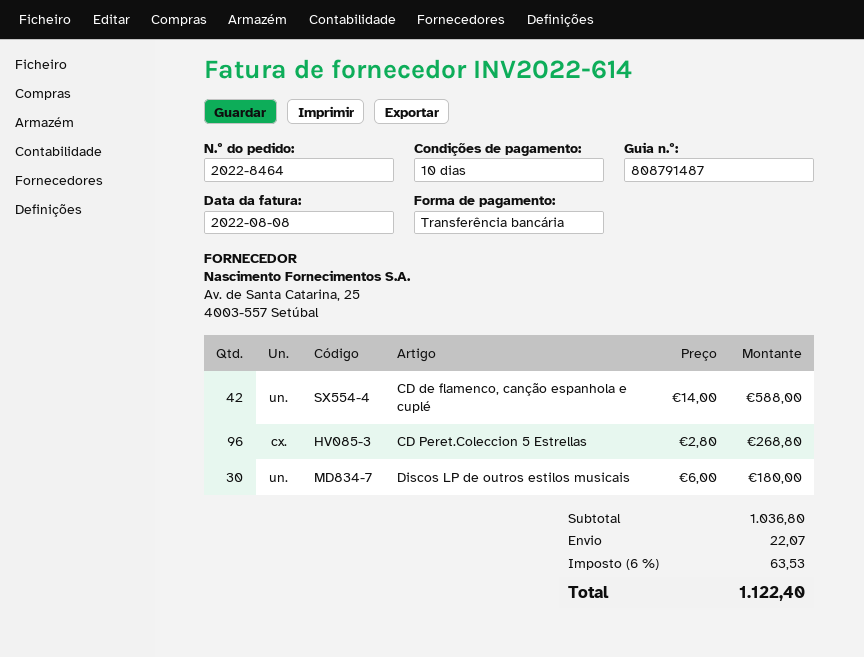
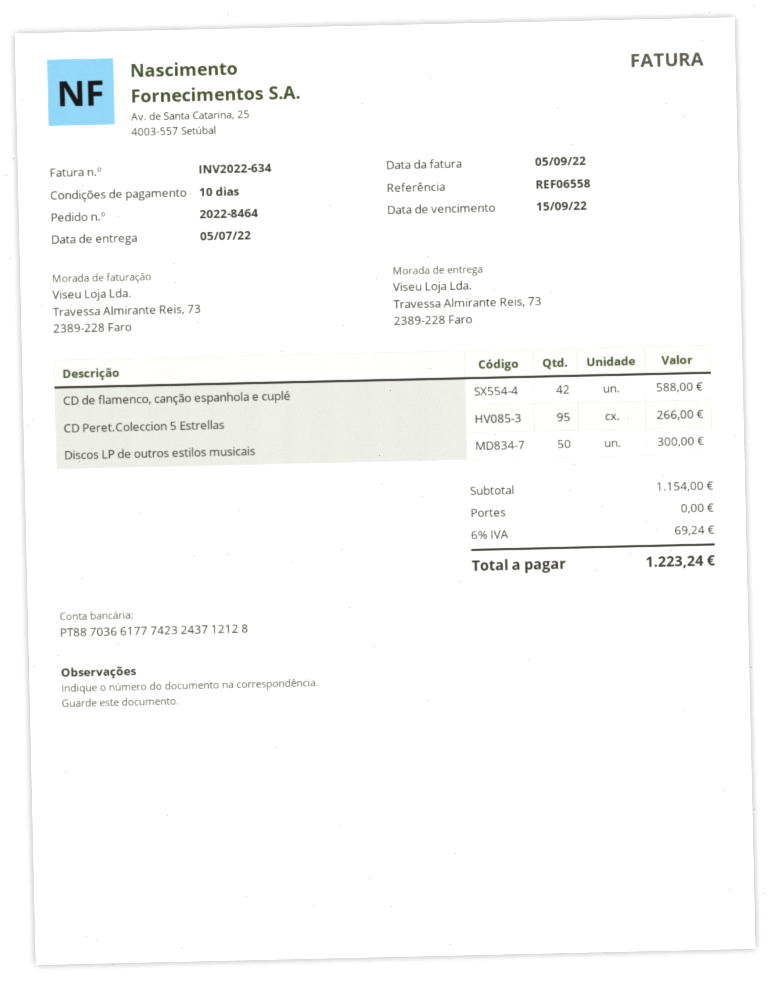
invoice number: INV2022-614 -> INV2022-634
invoice date: 2022-08-08 -> 2022-09-05
CD Peret.Coleccion 5 Estrellas: 96 for 268.80 -> 95 for 266.00
Discos LP de outros estilos musicais: 30 for 180.00 -> 50 for 300.00
subtotal: 1036.80 -> 1154.00
shipping: 22.07 -> 0.00
tax: 6% = 63.53 -> 6% = 69.24
total: 1122.40 -> 1223.24

